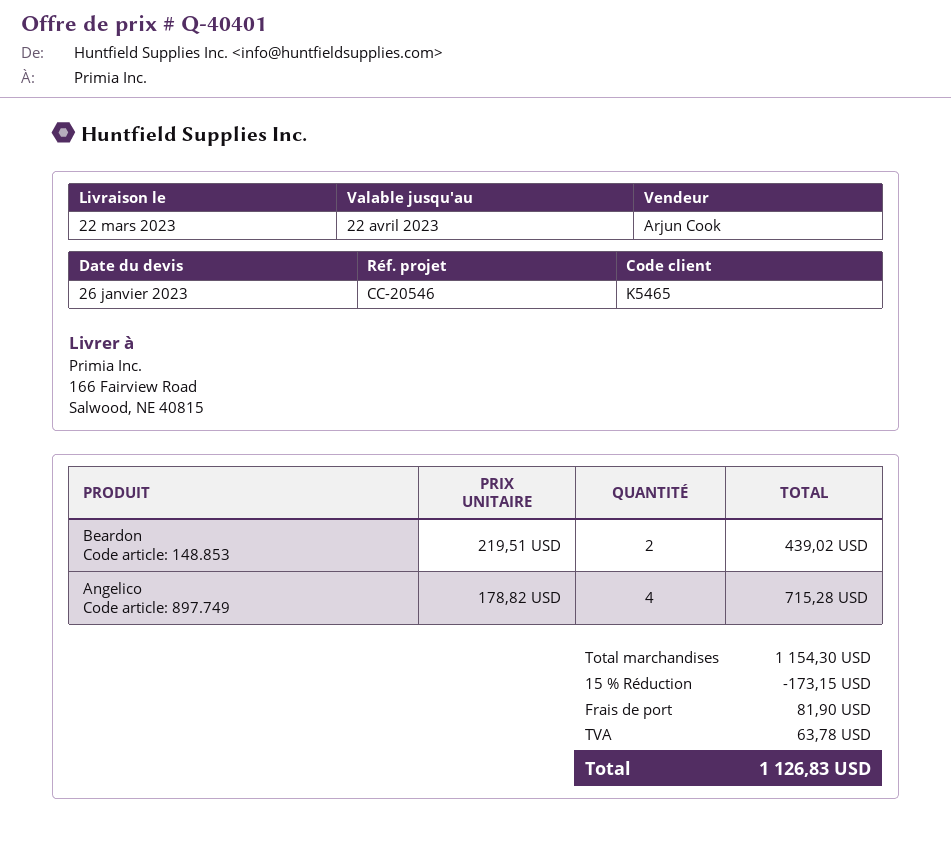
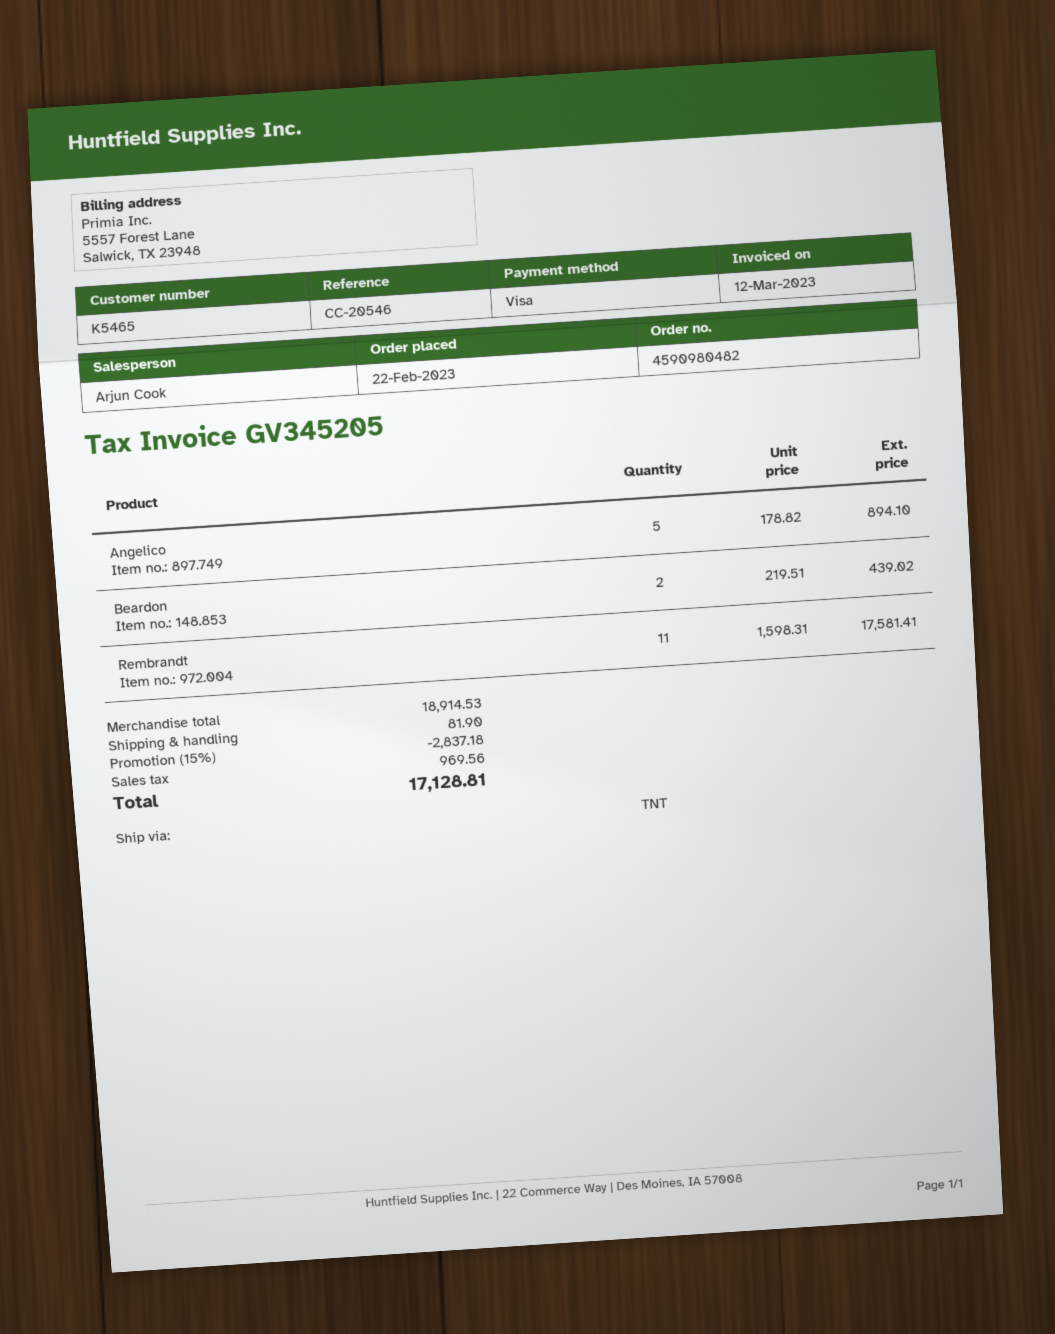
Angelico: 4 x 178.82 = 715.28 -> 5 x 178.82 = 894.10
Rembrandt: none -> 11 x 1598.31 = 17581.41
subtotal: 1154.30 -> 18914.53
discount: 15% = 173.15 -> 15% = 2837.18
tax: 63.78 -> 969.56
total: 1126.83 -> 17128.81

